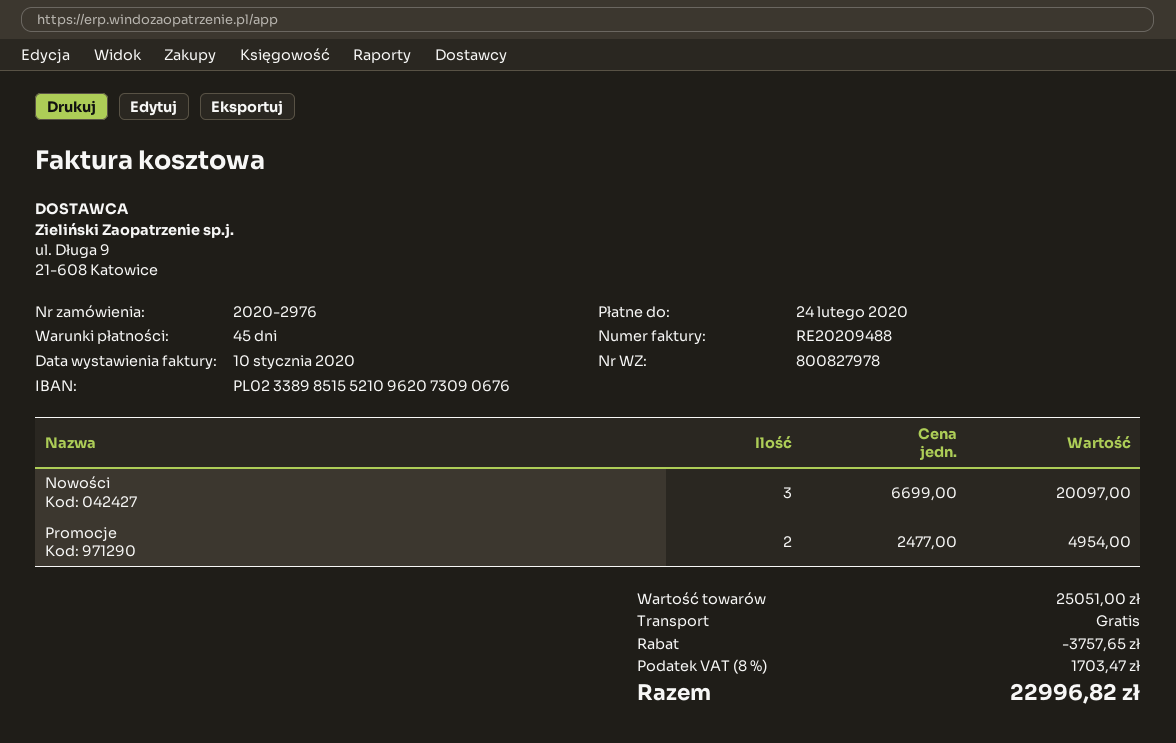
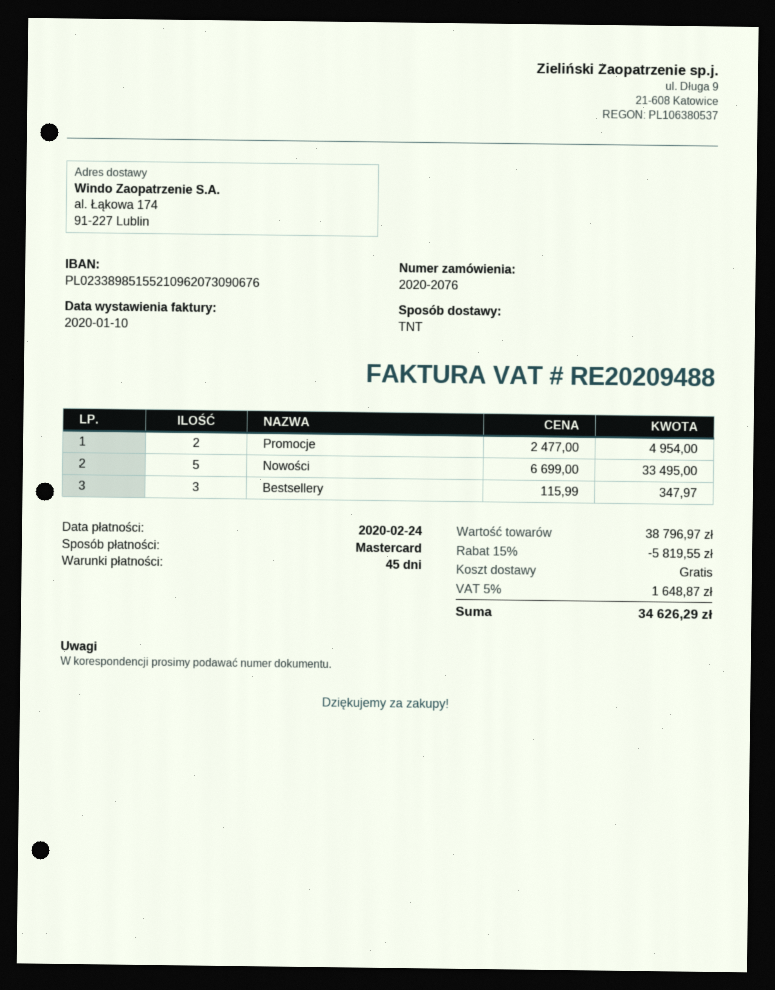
order number: 2020-2976 -> 2020-2076
Nowości: 3 x 6699.00 = 20097.00 -> 5 x 6699.00 = 33495.00
Bestsellery: none -> 3 x 115.99 = 347.97
subtotal: 25051.00 -> 38796.97
discount: 3757.65 -> 5819.55
tax: 8% = 1703.47 -> 5% = 1648.87
total: 22996.82 -> 34626.29

